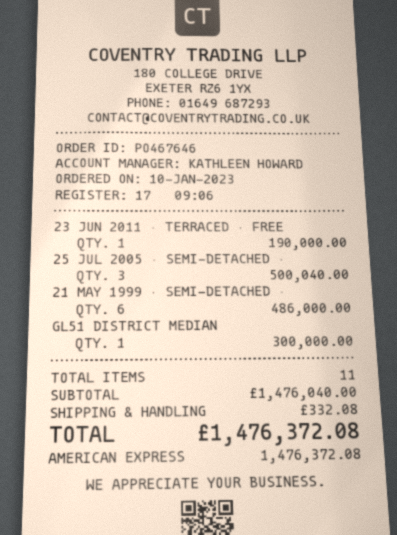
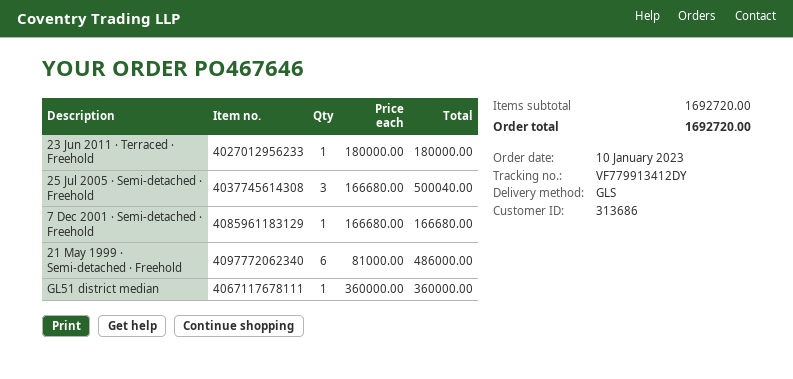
23 JUN 2011 · TERRACED · FREE: 1 for 190000.00 -> 1 for 180000.00
GL51 DISTRICT MEDIAN: 1 for 300000.00 -> 1 for 360000.00
7 Dec 2001 · Semi-detached · Freehold: none -> 1 for 166680.00
subtotal: 1476040.00 -> 1692720.00
shipping: 332.08 -> none
total: 1476372.08 -> 1692720.00

